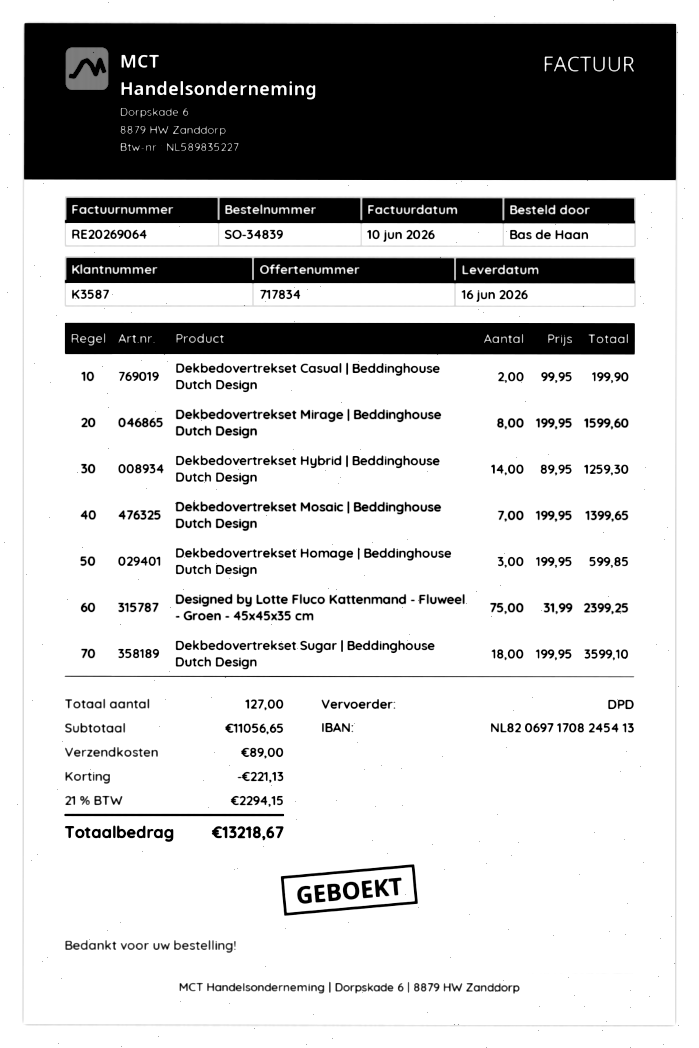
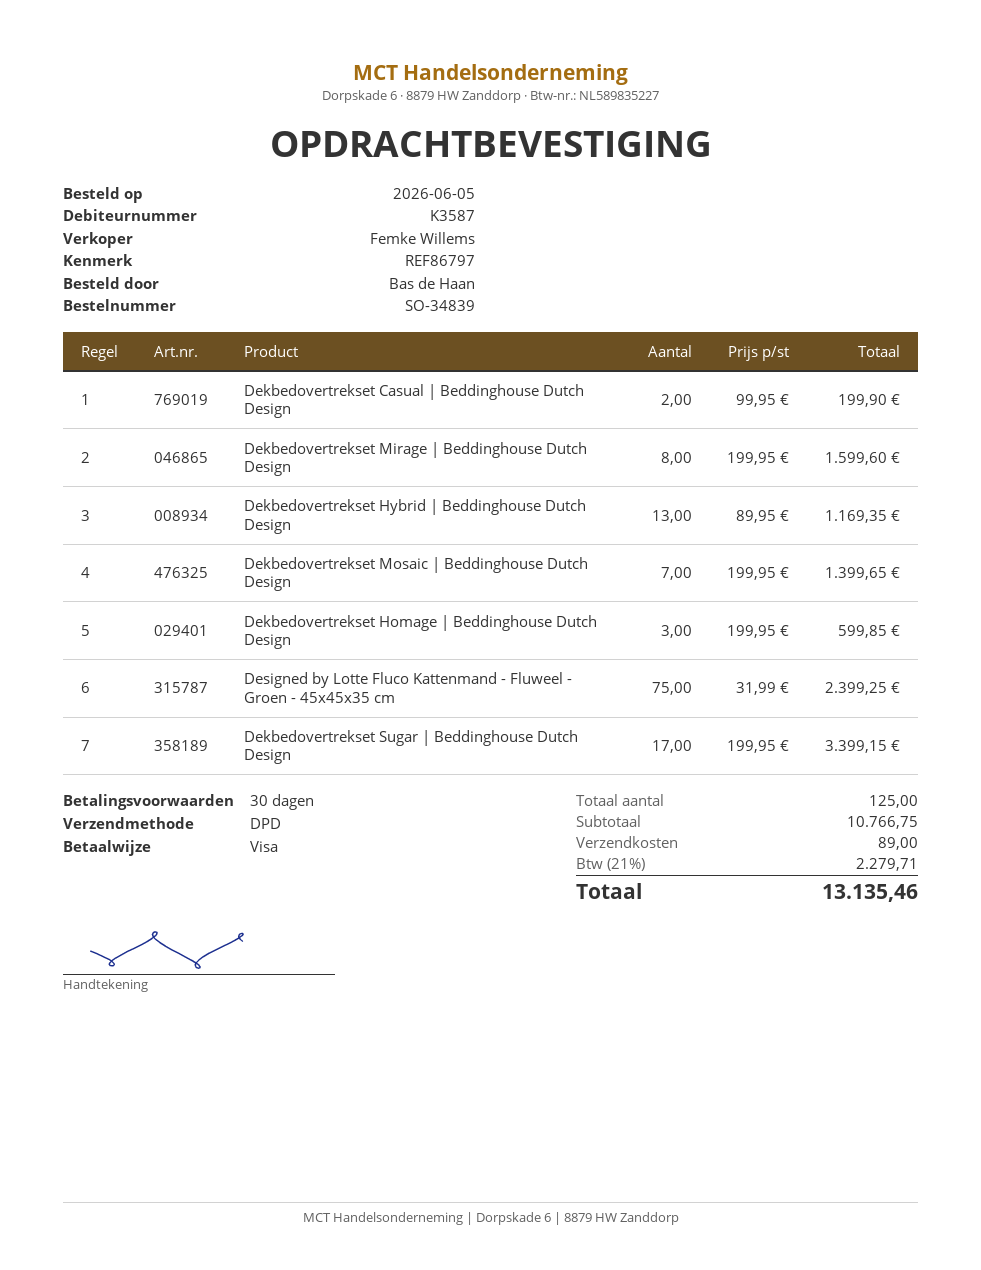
Dekbedovertrekset Hybrid | Beddinghouse Dutch Design: 14 x 89.95 = 1259.30 -> 13 x 89.95 = 1169.35
Dekbedovertrekset Sugar | Beddinghouse Dutch Design: 18 x 199.95 = 3599.10 -> 17 x 199.95 = 3399.15
total quantity: 127 -> 125
subtotal: 11056.65 -> 10766.75
discount: 221.13 -> none
tax: 21% = 2294.15 -> 21% = 2279.71
total: 13218.67 -> 13135.46

